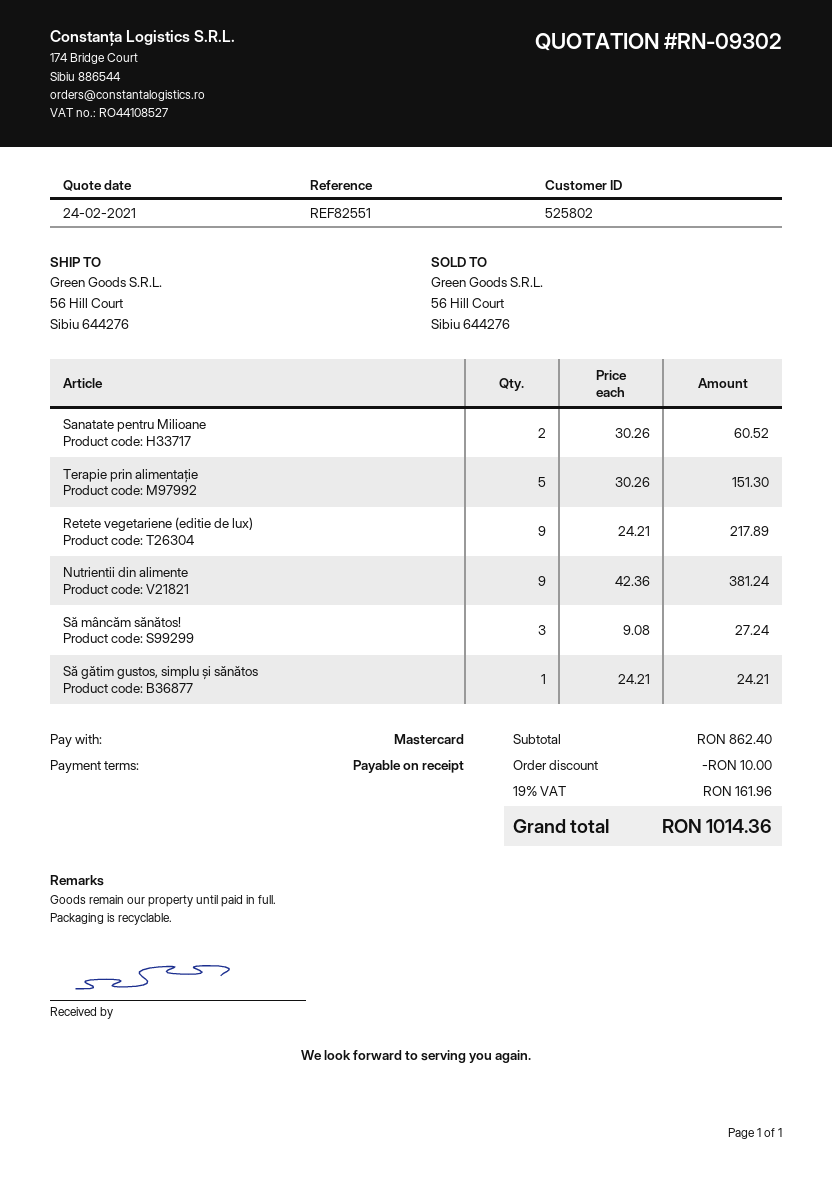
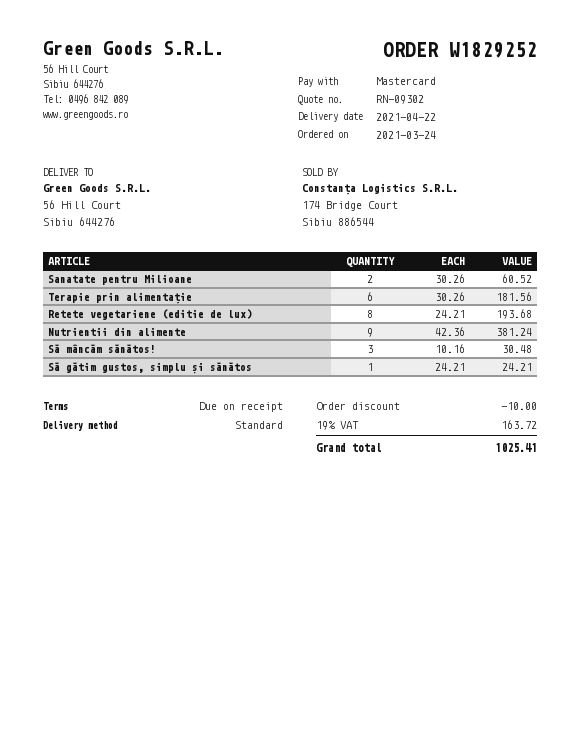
Terapie prin alimentație: 5 x 30.26 = 151.30 -> 6 x 30.26 = 181.56
Retete vegetariene (editie de lux): 9 x 24.21 = 217.89 -> 8 x 24.21 = 193.68
Să mâncăm sănătos!: 3 x 9.08 = 27.24 -> 3 x 10.16 = 30.48
tax: 19% = 161.96 -> 19% = 163.72
total: 1014.36 -> 1025.41

